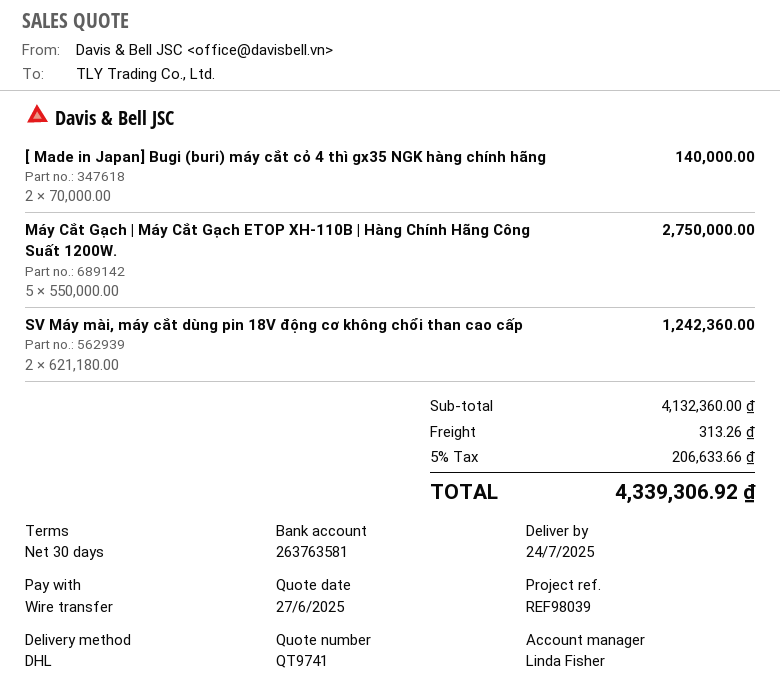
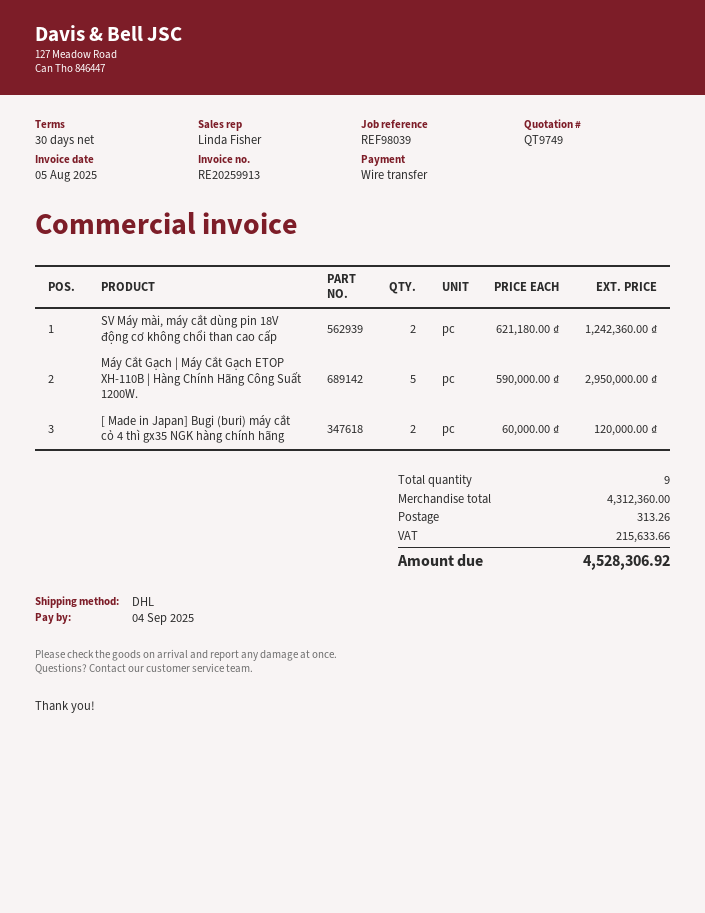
quote number: QT9741 -> QT9749
[ Made in Japan] Bugi (buri) máy cắt cỏ 4 thì gx35 NGK hàng chính hãng: 2 x 70000.00 = 140000.00 -> 2 x 60000.00 = 120000.00
Máy Cắt Gạch | Máy Cắt Gạch ETOP XH-110B | Hàng Chính Hãng Công Suất 1200W.: 5 x 550000.00 = 2750000.00 -> 5 x 590000.00 = 2950000.00
subtotal: 4132360.00 -> 4312360.00
tax: 206633.66 -> 215633.66
total: 4339306.92 -> 4528306.92

